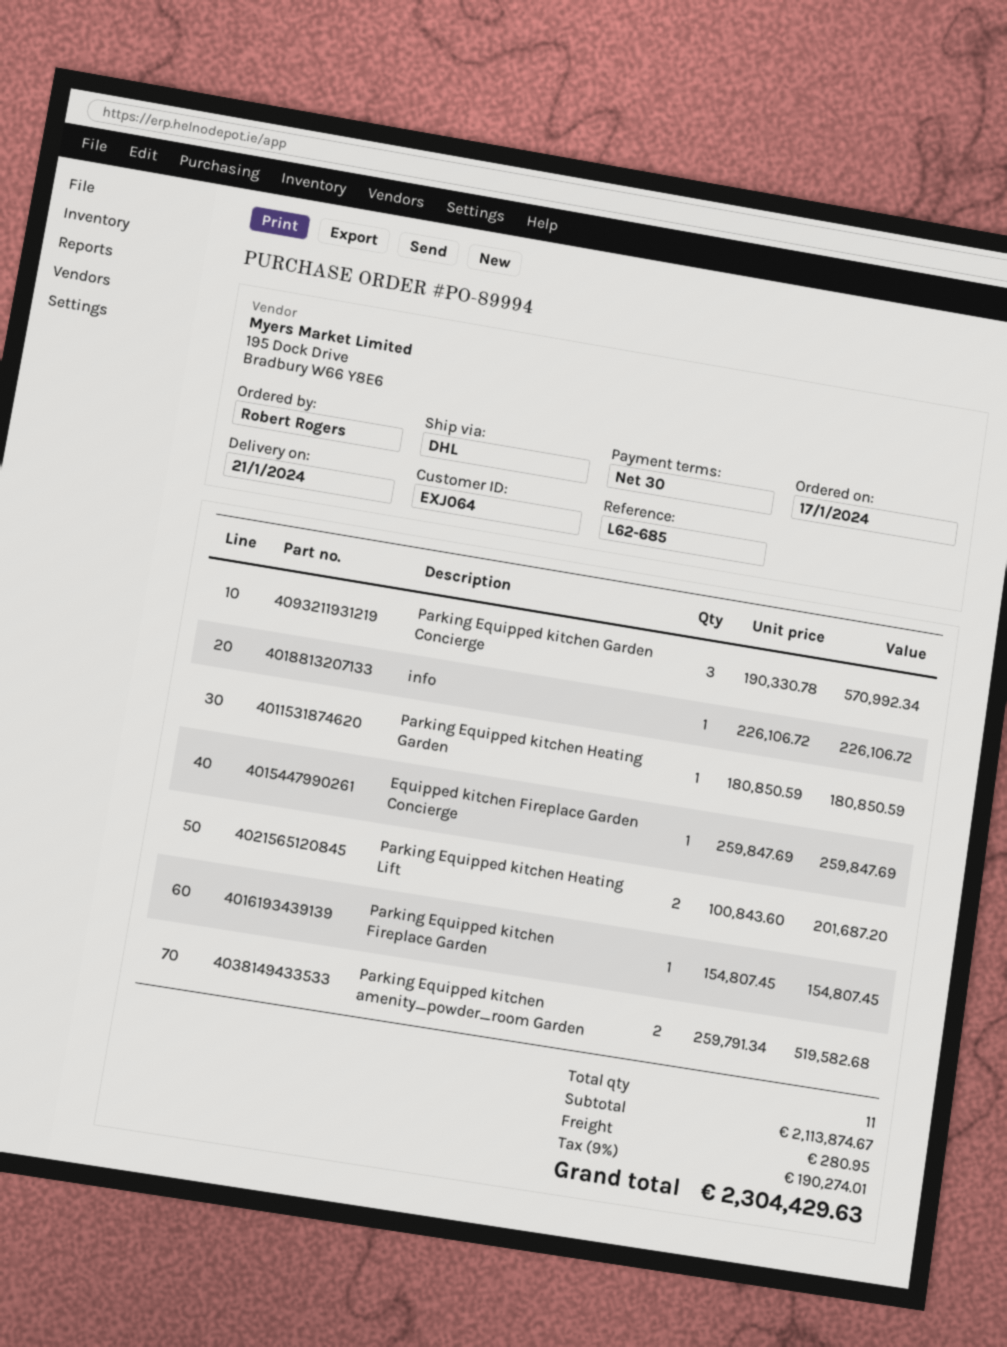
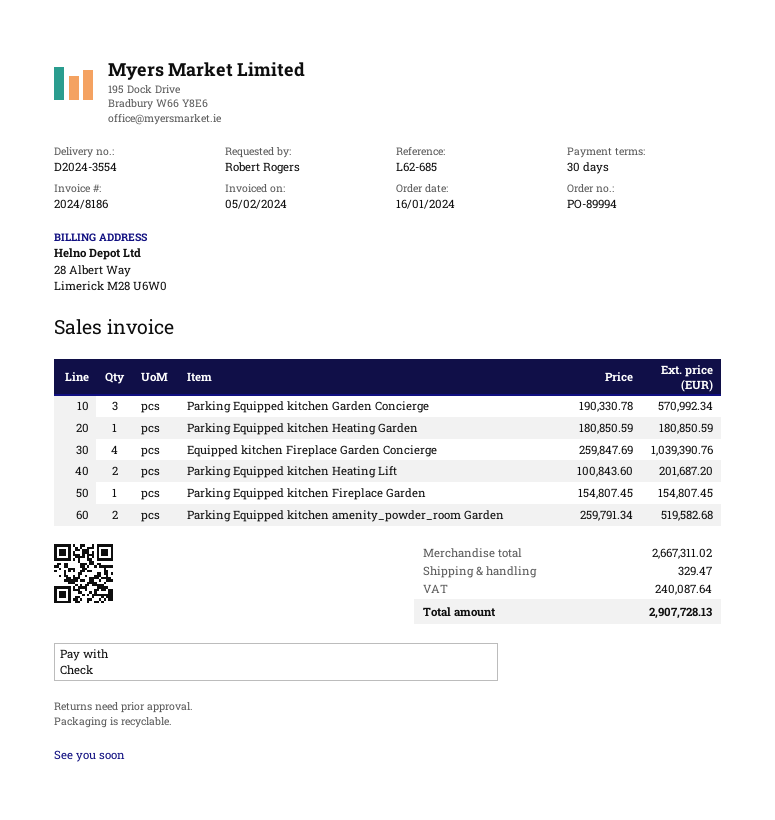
order date: 2024-01-17 -> 2024-01-16
info: 1 x 226106.72 = 226106.72 -> none
Equipped kitchen Fireplace Garden Concierge: 1 x 259847.69 = 259847.69 -> 4 x 259847.69 = 1039390.76
subtotal: 2113874.67 -> 2667311.02
shipping: 280.95 -> 329.47
tax: 190274.01 -> 240087.64
total: 2304429.63 -> 2907728.13

